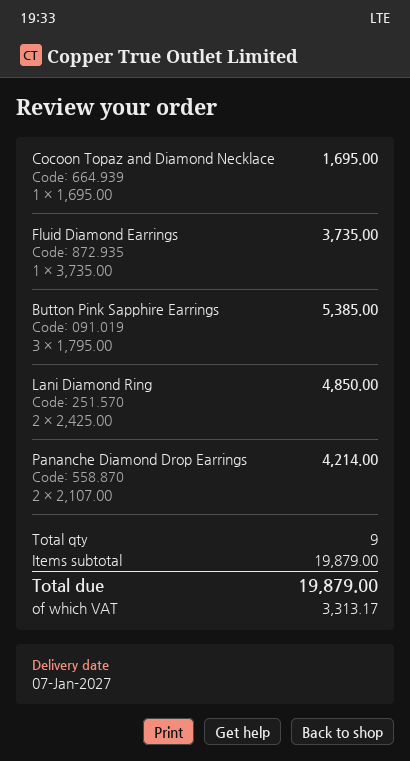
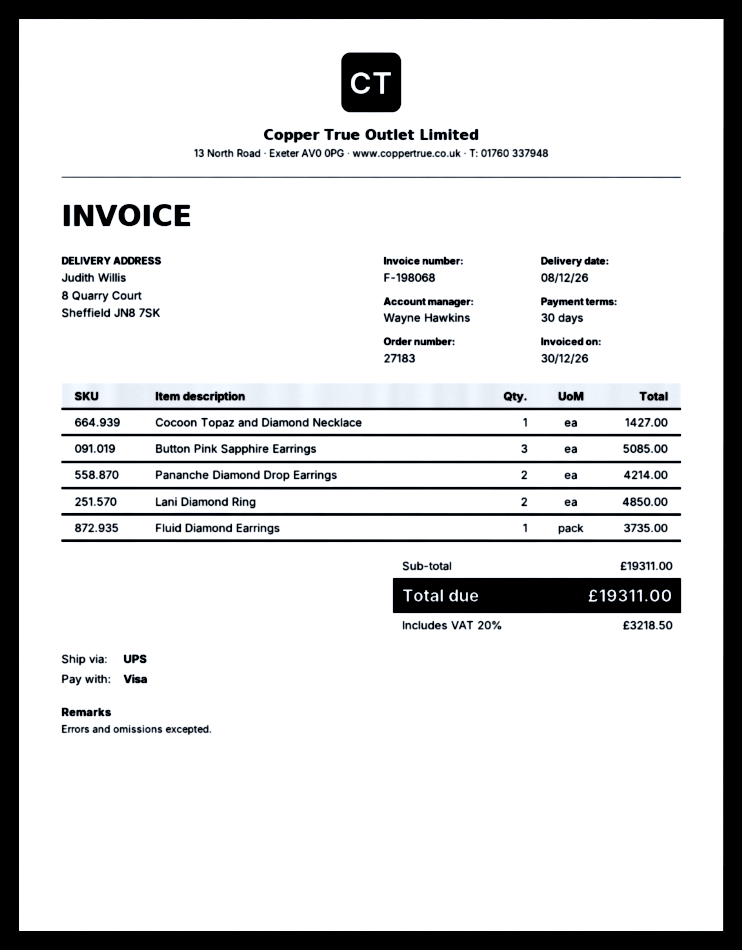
delivery date: 2027-01-07 -> 2026-12-08
Cocoon Topaz and Diamond Necklace: 1 for 1695.00 -> 1 for 1427.00
Button Pink Sapphire Earrings: 3 for 5385.00 -> 3 for 5085.00
subtotal: 19879.00 -> 19311.00
tax: 3313.17 -> 3218.50
total: 19879.00 -> 19311.00

